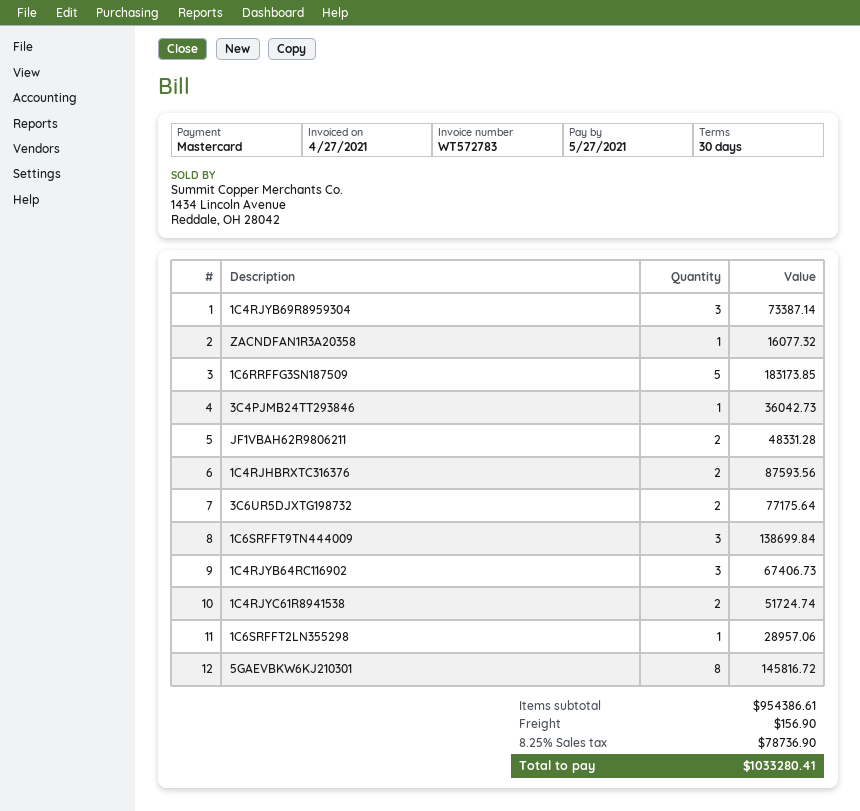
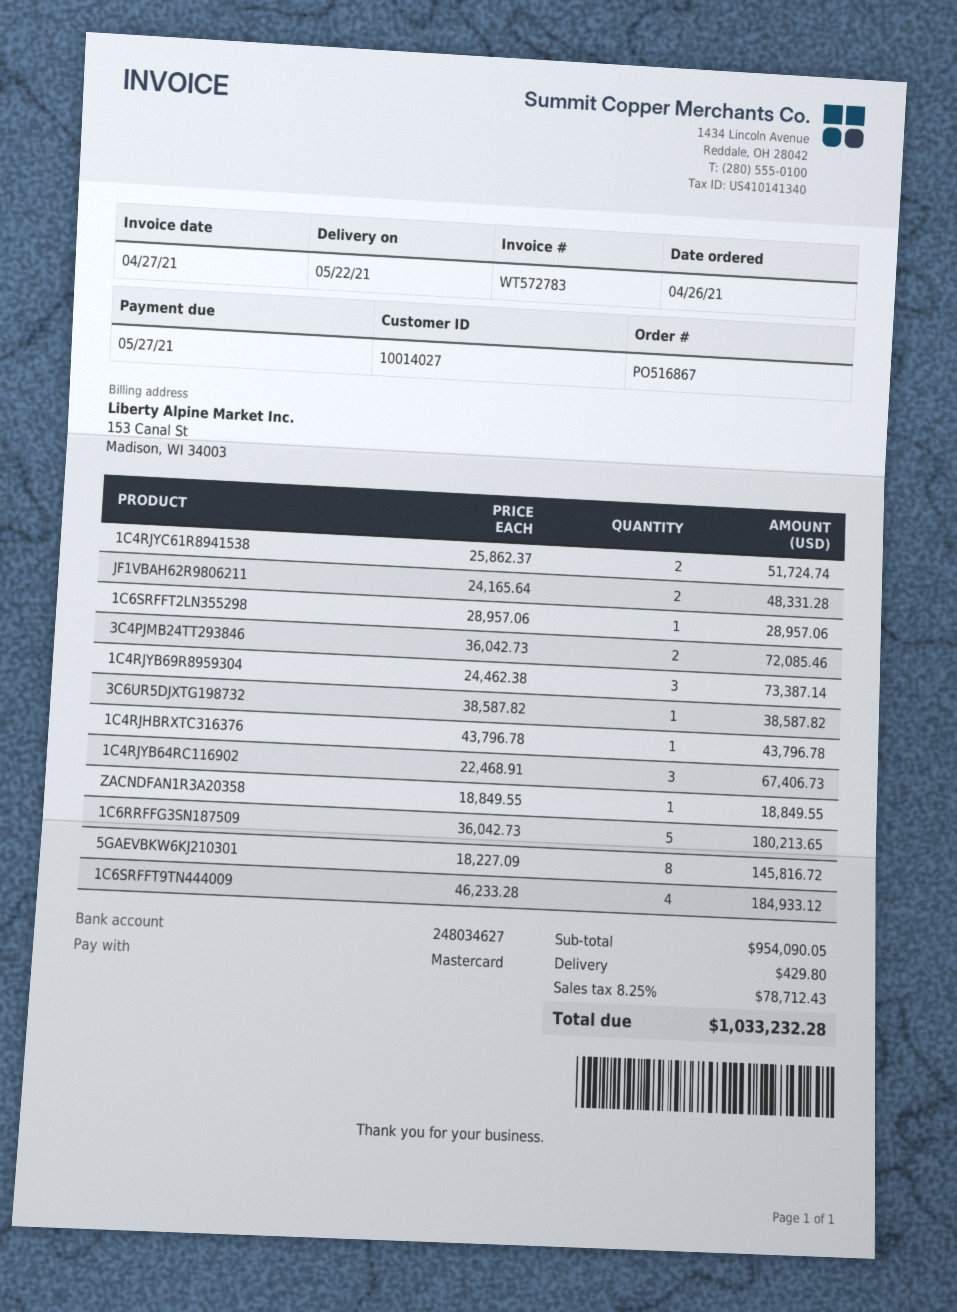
ZACNDFAN1R3A20358: 1 for 16077.32 -> 1 for 18849.55
1C6RRFFG3SN187509: 5 for 183173.85 -> 5 for 180213.65
3C4PJMB24TT293846: 1 for 36042.73 -> 2 for 72085.46
1C4RJHBRXTC316376: 2 for 87593.56 -> 1 for 43796.78
3C6UR5DJXTG198732: 2 for 77175.64 -> 1 for 38587.82
1C6SRFFT9TN444009: 3 for 138699.84 -> 4 for 184933.12
subtotal: 954386.61 -> 954090.05
shipping: 156.90 -> 429.80
tax: 8.25% = 78736.90 -> 8.25% = 78712.43
total: 1033280.41 -> 1033232.28

